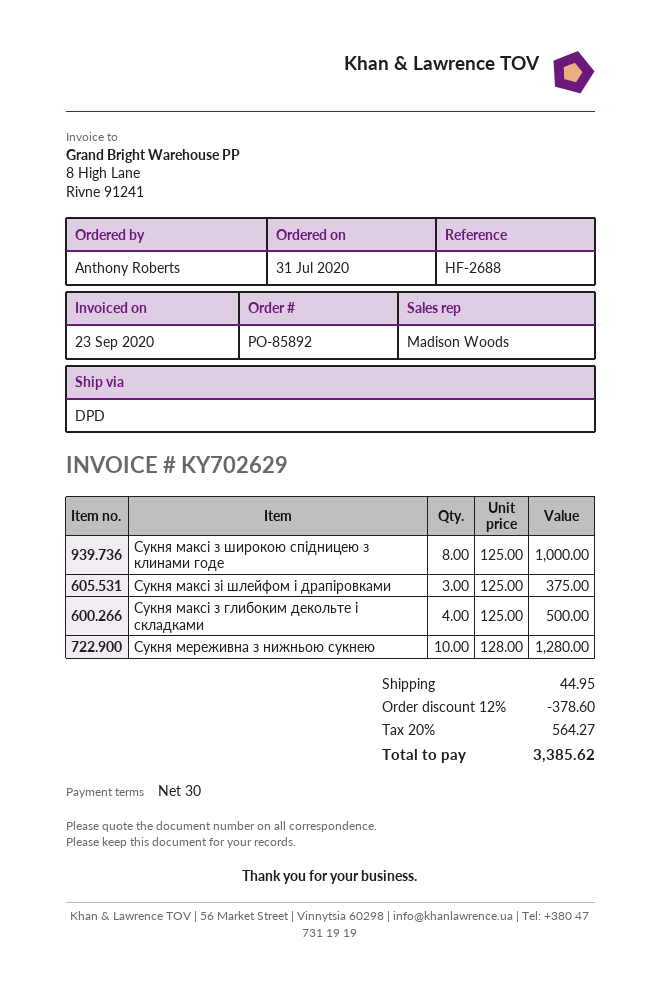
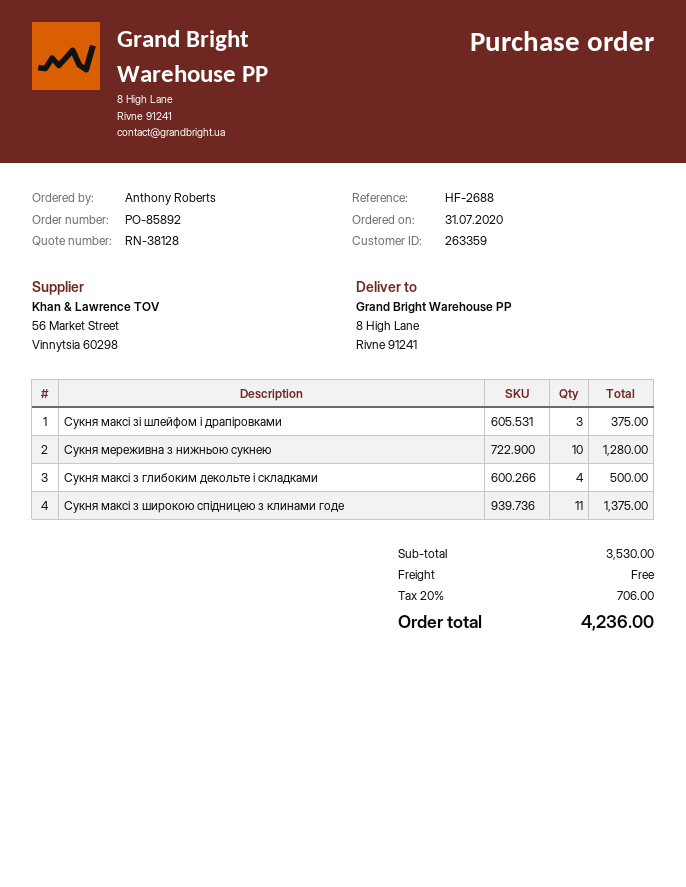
Сукня максі з широкою спідницею з клинами годе: 8 for 1000.00 -> 11 for 1375.00
discount: 12% = 378.60 -> none
shipping: 44.95 -> 0.00
tax: 20% = 564.27 -> 20% = 706.00
total: 3385.62 -> 4236.00

